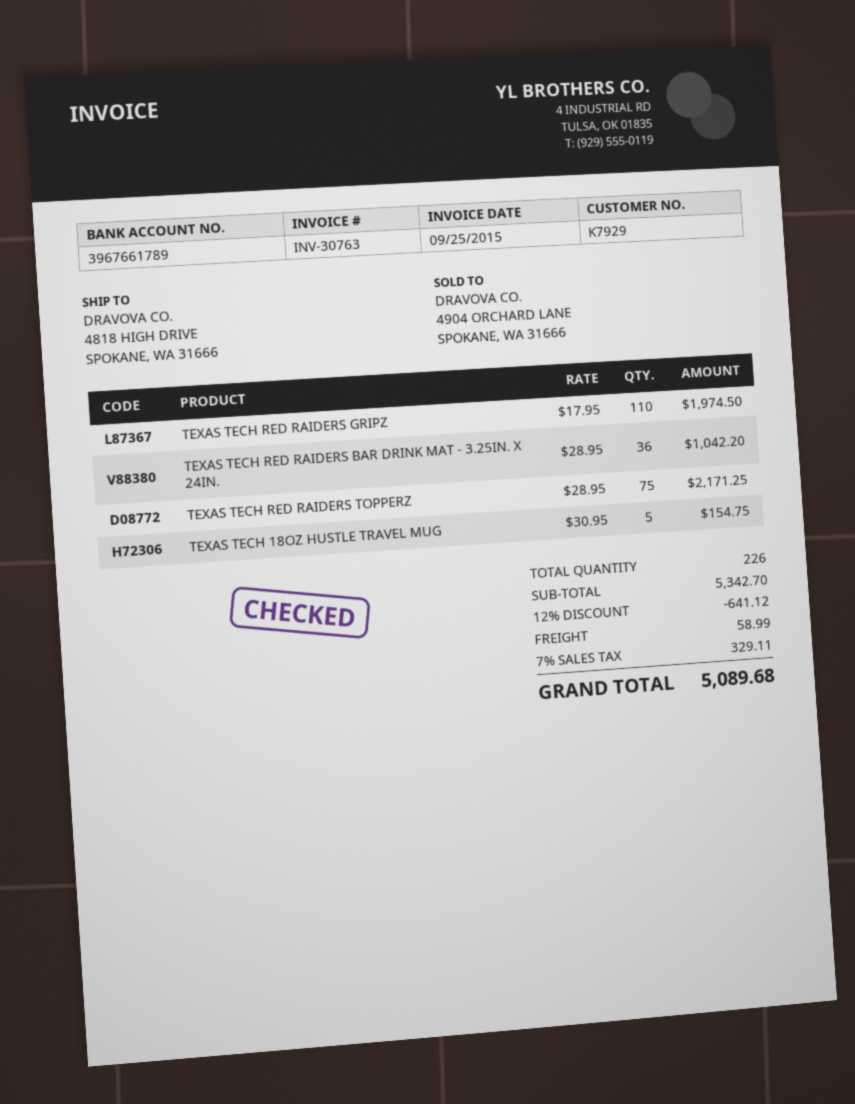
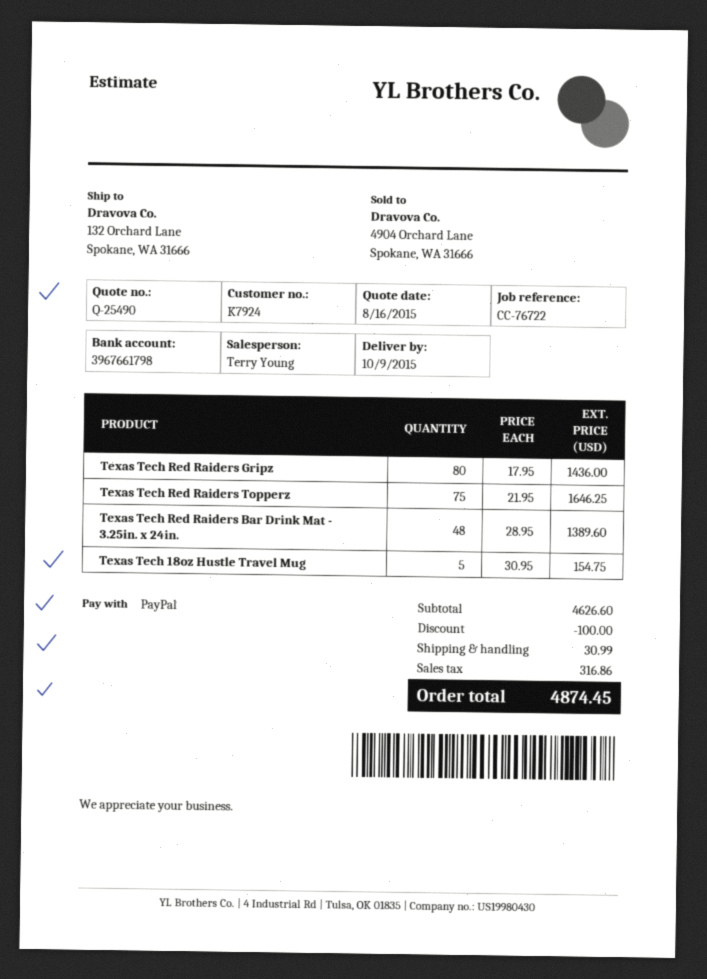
customer number: K7929 -> K7924
bank account: 3967661789 -> 3967661798
ship to: 4818 HIGH DRIVE, SPOKANE, WA 31666 -> 132 Orchard Lane, Spokane, WA 31666
TEXAS TECH RED RAIDERS GRIPZ: 110 x 17.95 = 1974.50 -> 80 x 17.95 = 1436.00
TEXAS TECH RED RAIDERS BAR DRINK MAT - 3.25IN. X 24IN.: 36 x 28.95 = 1042.20 -> 48 x 28.95 = 1389.60
TEXAS TECH RED RAIDERS TOPPERZ: 75 x 28.95 = 2171.25 -> 75 x 21.95 = 1646.25
subtotal: 5342.70 -> 4626.60
discount: 641.12 -> 100.00
shipping: 58.99 -> 30.99
tax: 329.11 -> 316.86
total: 5089.68 -> 4874.45

